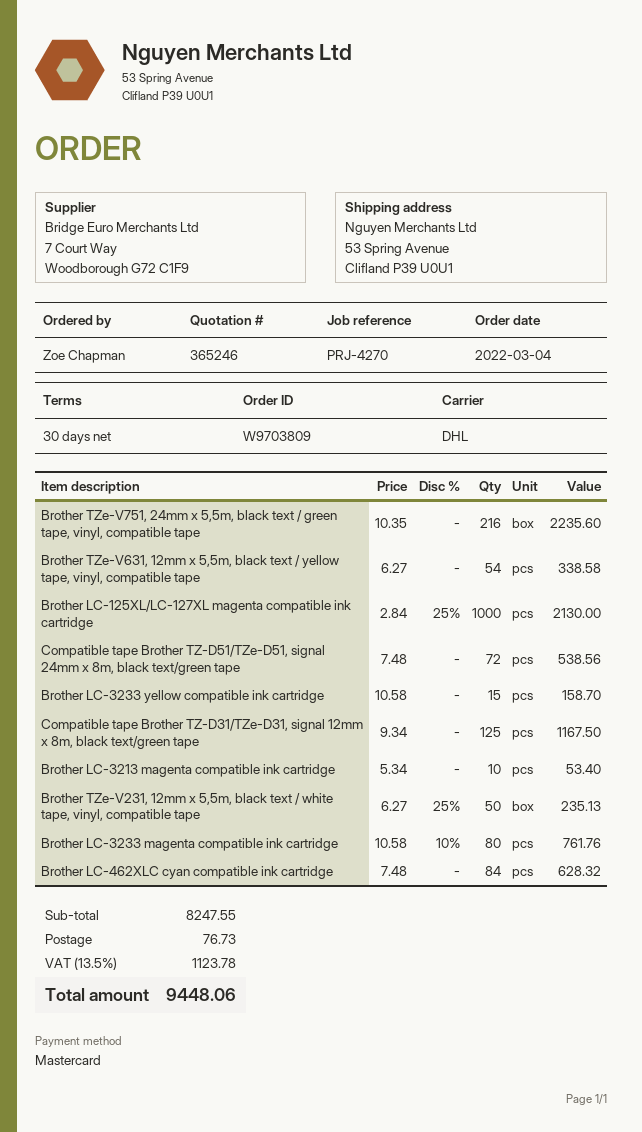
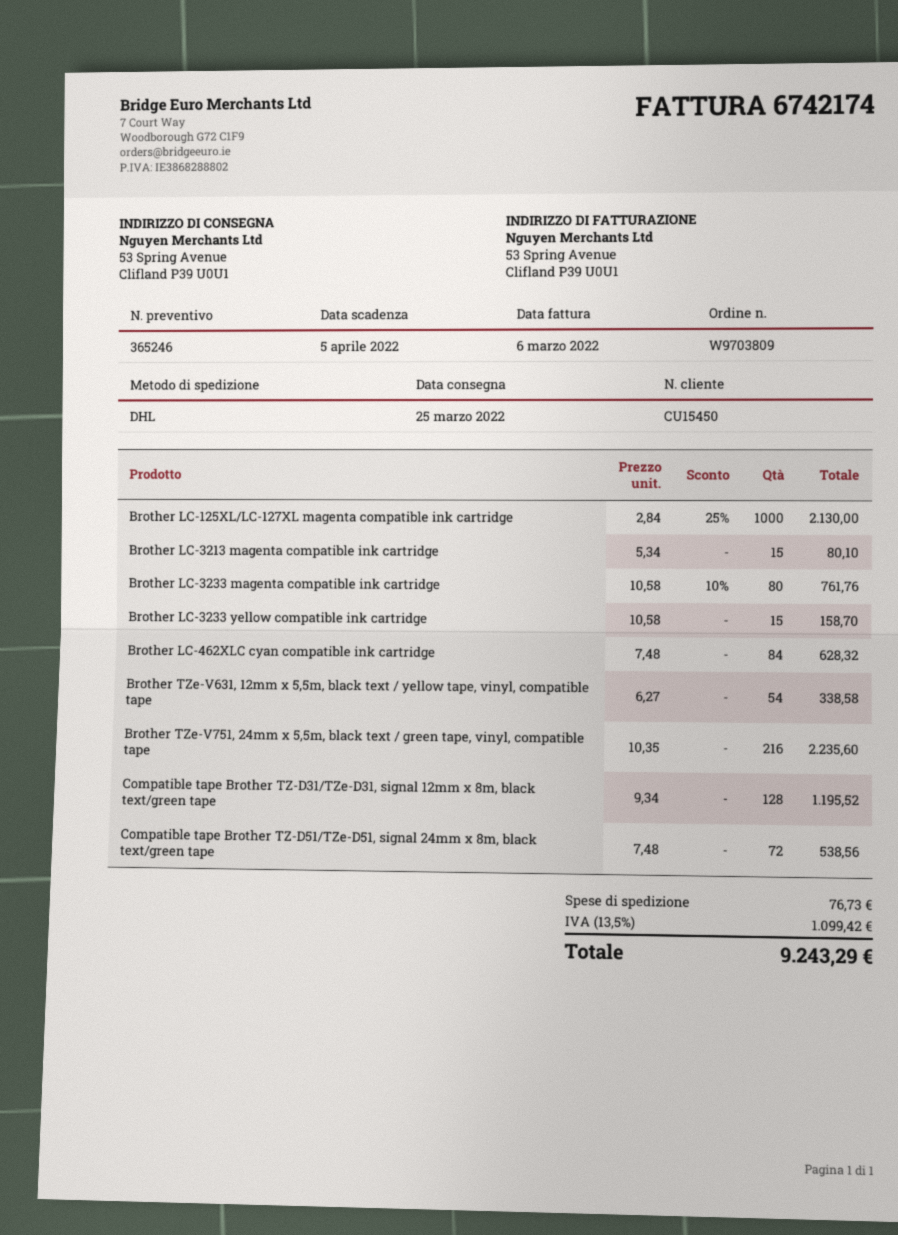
Compatible tape Brother TZ-D31/TZe-D31, signal 12mm x 8m, black text/green tape: 125 x 9.34 = 1167.50 -> 128 x 9.34 = 1195.52
Brother LC-3213 magenta compatible ink cartridge: 10 x 5.34 = 53.40 -> 15 x 5.34 = 80.10
Brother TZe-V231, 12mm x 5,5m, black text / white tape, vinyl, compatible tape: 50 x 6.27 - 25% = 235.13 -> none
tax: 13.5% = 1123.78 -> 13.5% = 1099.42
total: 9448.06 -> 9243.29

